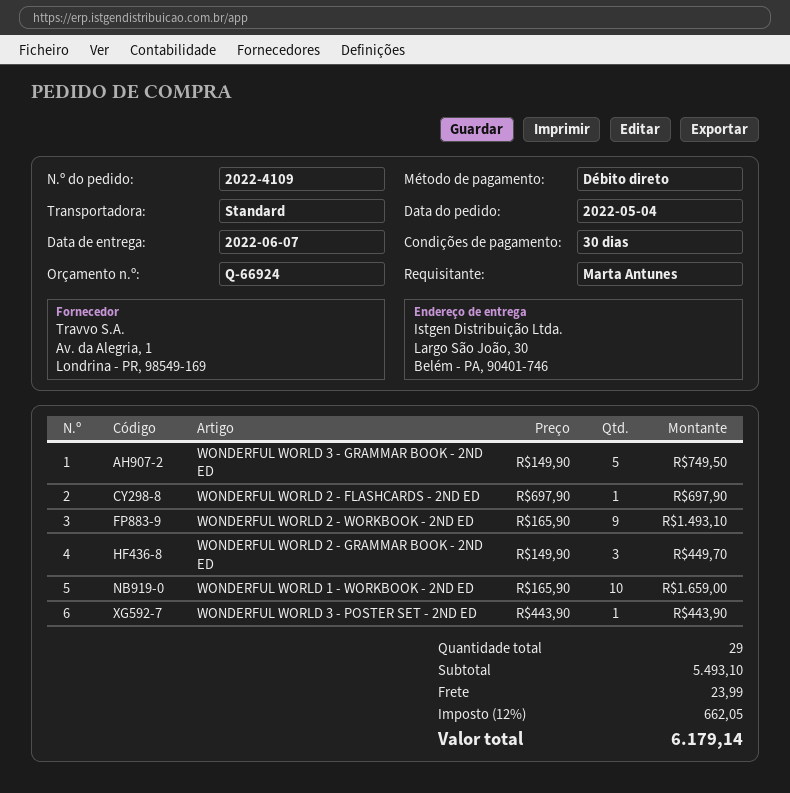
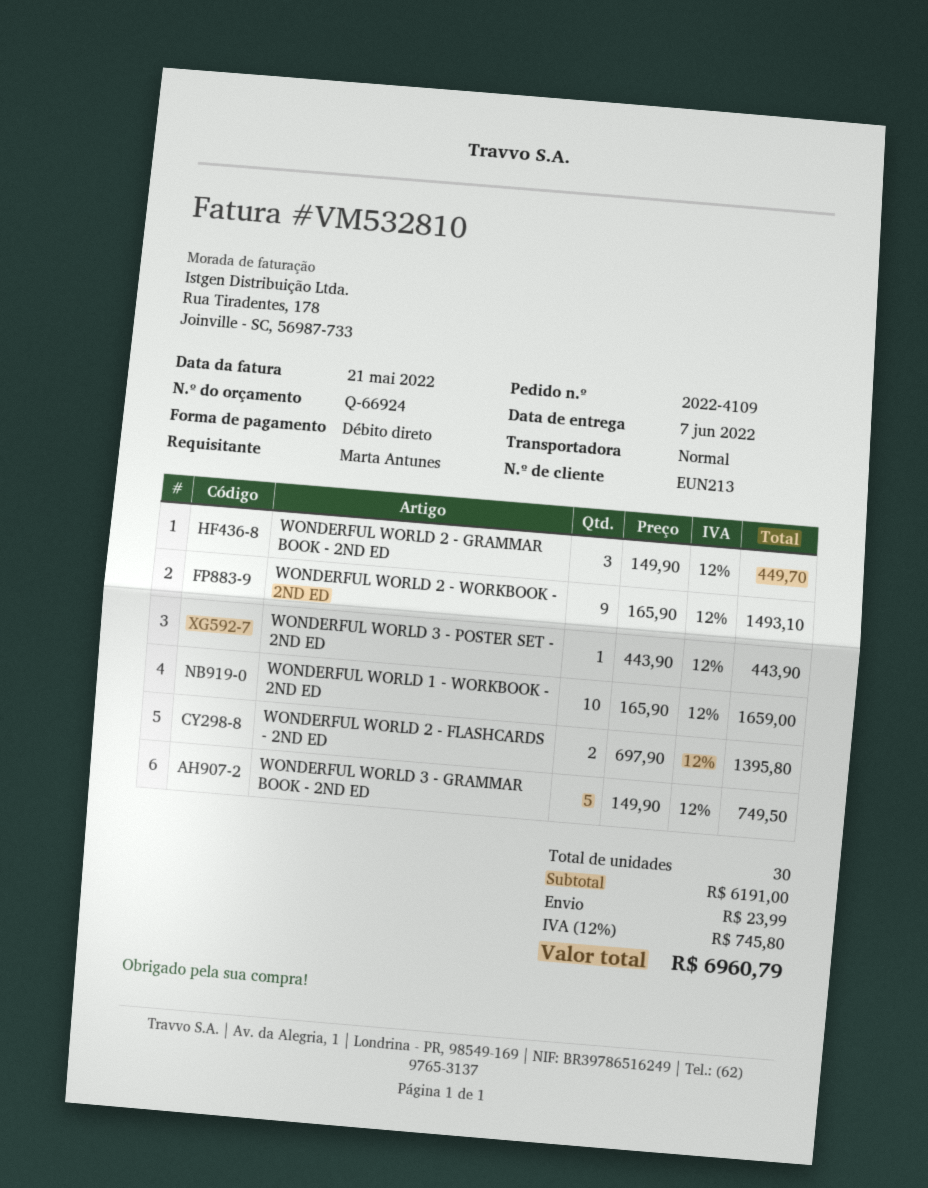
WONDERFUL WORLD 2 - FLASHCARDS - 2ND ED: 1 x 697.90 = 697.90 -> 2 x 697.90 = 1395.80
total quantity: 29 -> 30
subtotal: 5493.10 -> 6191.00
tax: 12% = 662.05 -> 12% = 745.80
total: 6179.14 -> 6960.79

